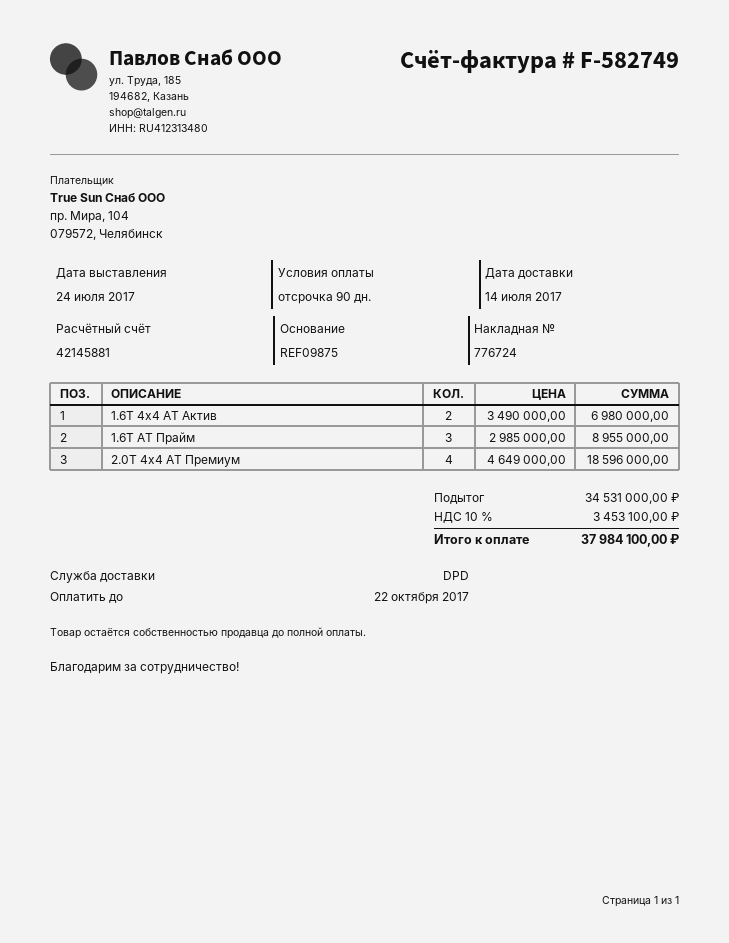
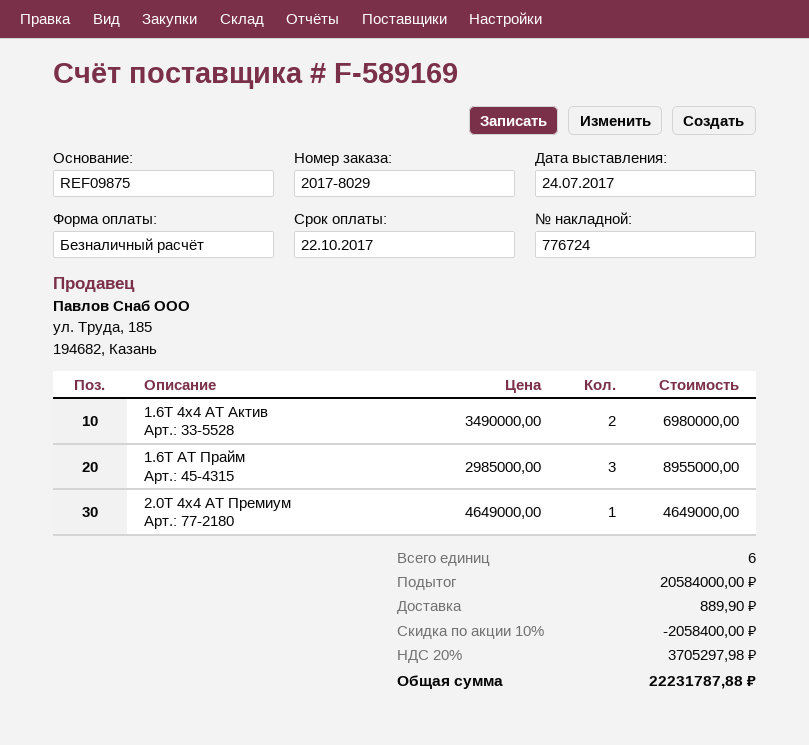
invoice number: F-582749 -> F-589169
2.0T 4x4 AT Премиум: 4 x 4649000.00 = 18596000.00 -> 1 x 4649000.00 = 4649000.00
subtotal: 34531000.00 -> 20584000.00
discount: none -> 10% = 2058400.00
shipping: none -> 889.90
tax: 10% = 3453100.00 -> 20% = 3705297.98
total: 37984100.00 -> 22231787.88

